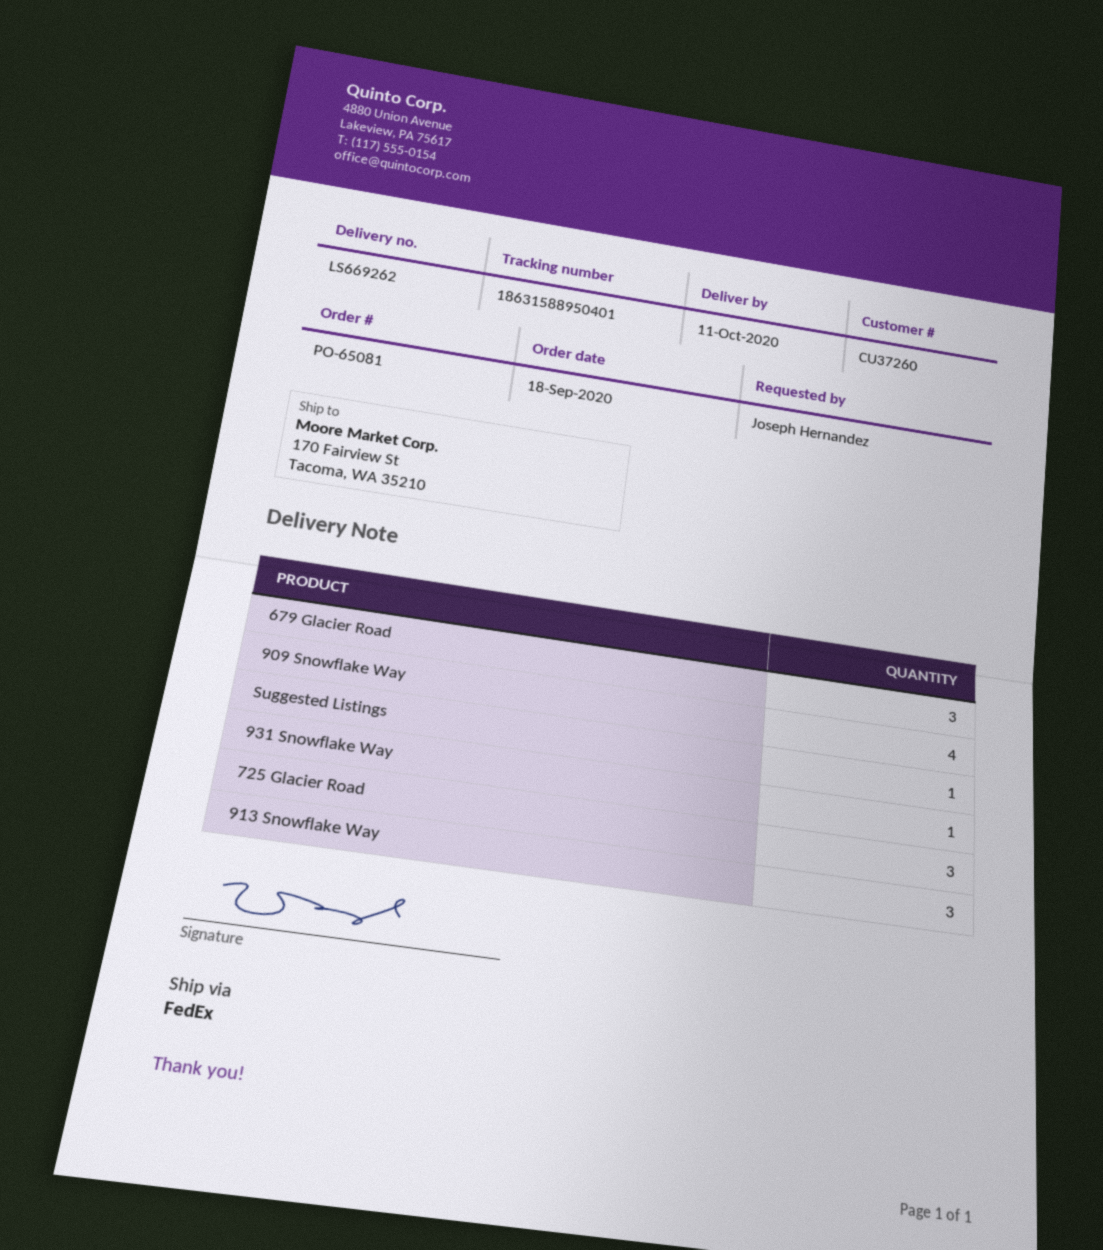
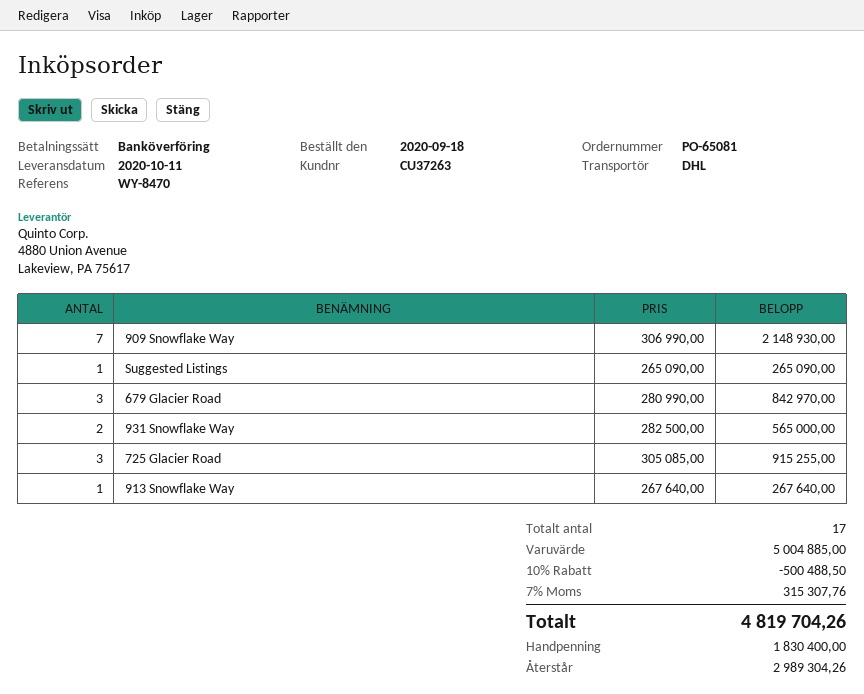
customer number: CU37260 -> CU37263
shipping method: FedEx -> DHL
909 Snowflake Way: 4 -> 7
931 Snowflake Way: 1 -> 2
913 Snowflake Way: 3 -> 1

